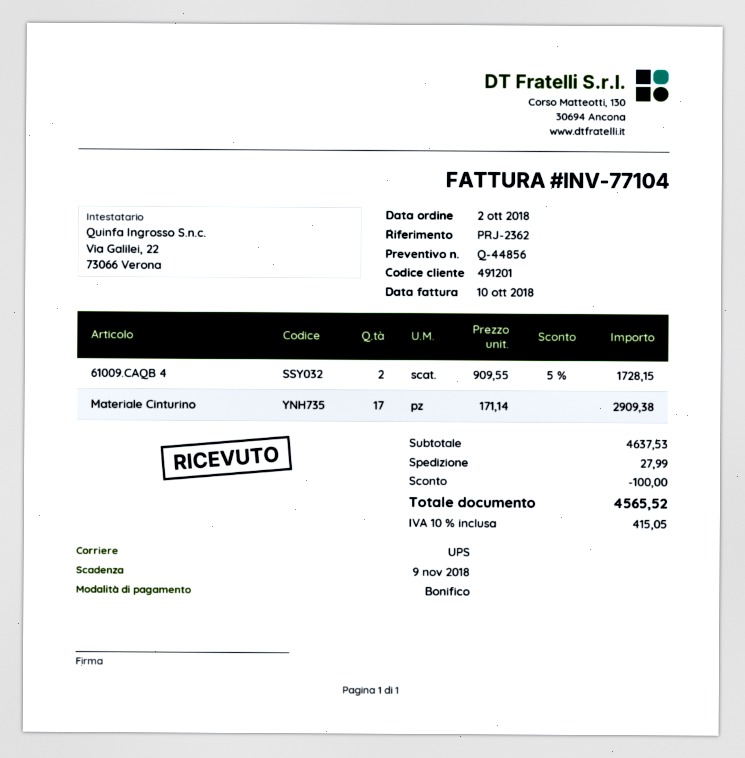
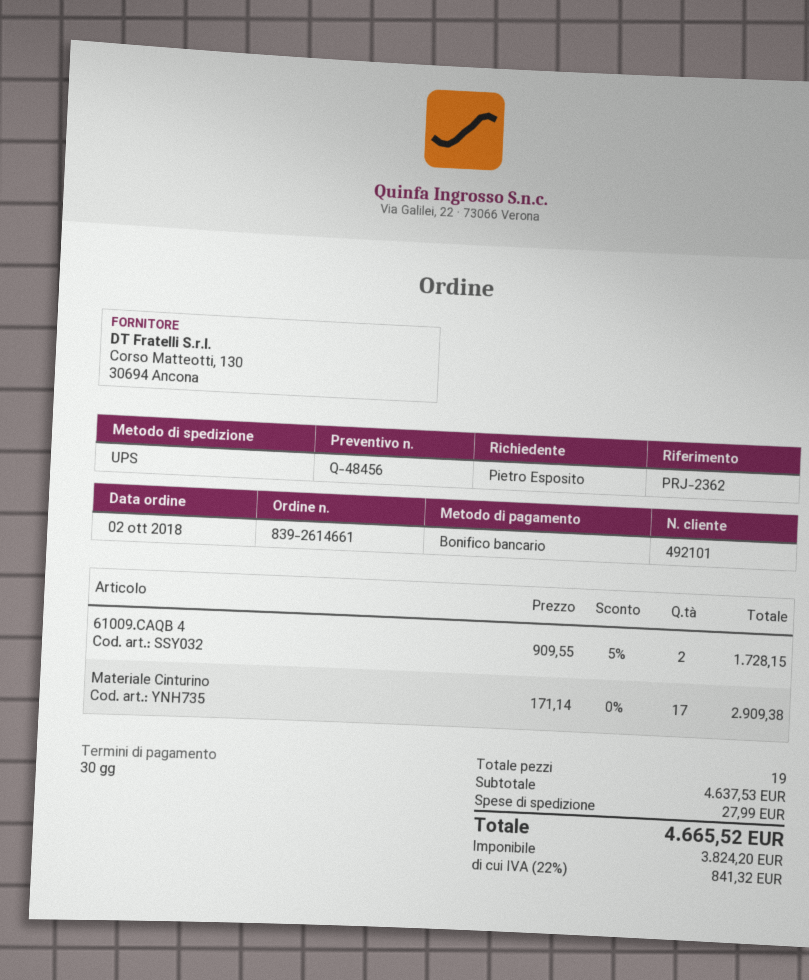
quote number: Q-44856 -> Q-48456
customer number: 491201 -> 492101
discount: 100.00 -> none
tax: 10% = 415.05 -> 22% = 841.32
total: 4565.52 -> 4665.52

